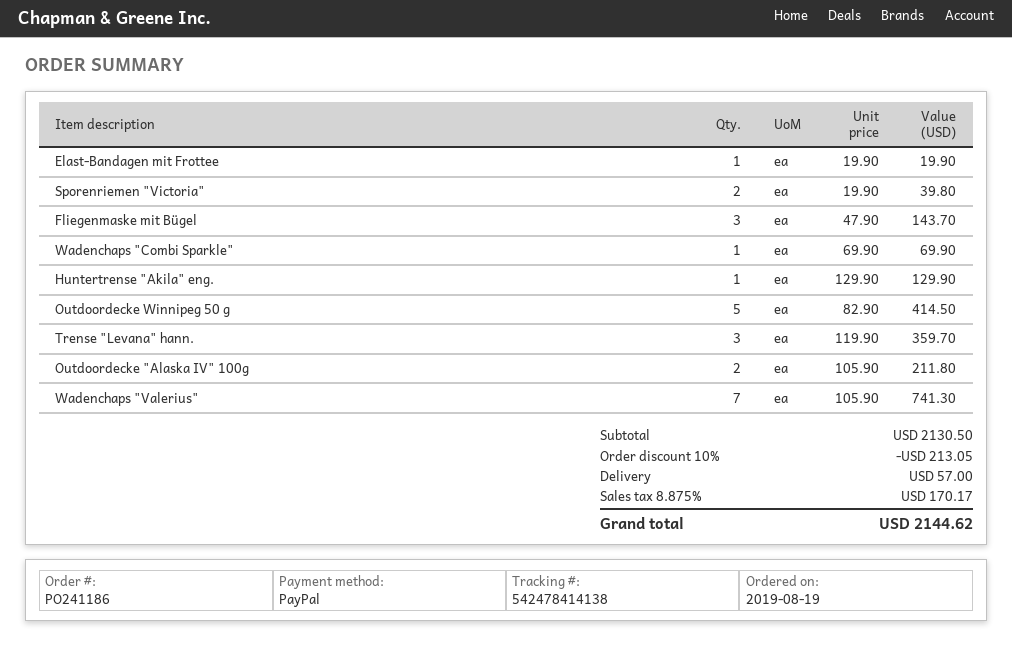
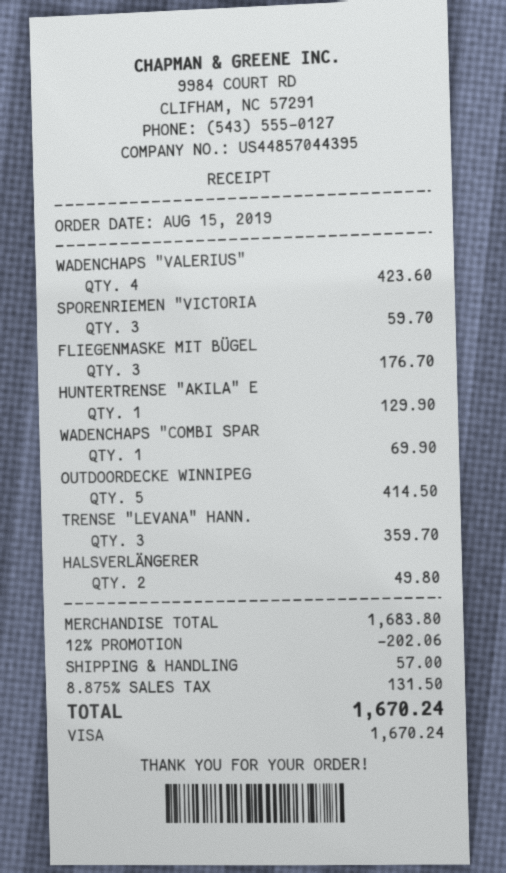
order date: 2019-08-19 -> 2019-08-15
payment method: PayPal -> Visa
Elast-Bandagen mit Frottee: 1 for 19.90 -> none
Sporenriemen "Victoria": 2 for 39.80 -> 3 for 59.70
Fliegenmaske mit Bügel: 3 for 143.70 -> 3 for 176.70
Outdoordecke "Alaska IV" 100g: 2 for 211.80 -> none
Wadenchaps "Valerius": 7 for 741.30 -> 4 for 423.60
HALSVERLÄNGERER: none -> 2 for 49.80
subtotal: 2130.50 -> 1683.80
discount: 10% = 213.05 -> 12% = 202.06
tax: 8.875% = 170.17 -> 8.875% = 131.50
total: 2144.62 -> 1670.24

